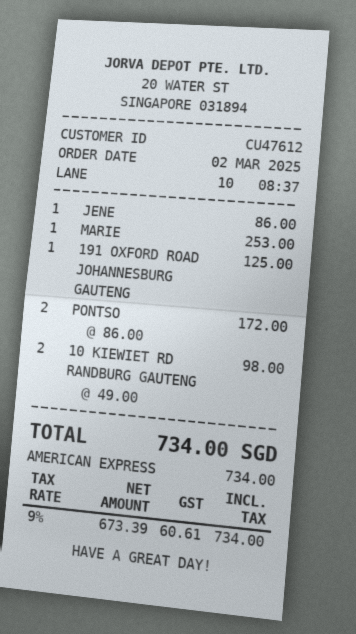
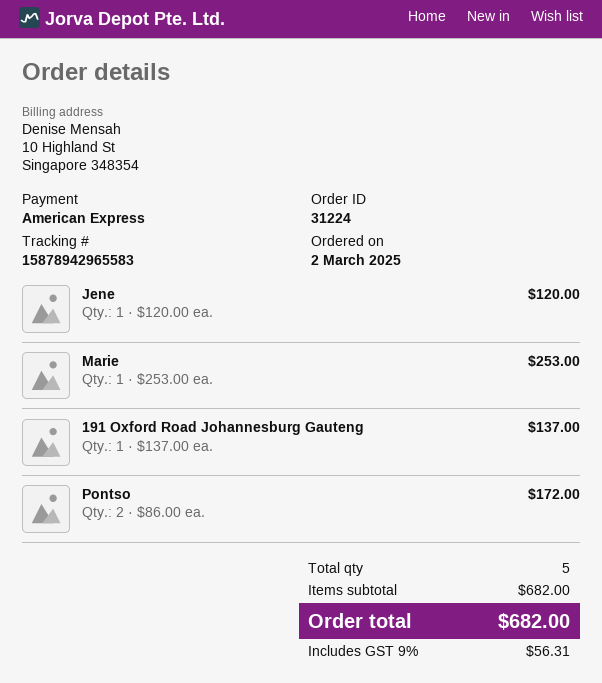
JENE: 1 x 86.00 = 86.00 -> 1 x 120.00 = 120.00
191 OXFORD ROAD JOHANNESBURG GAUTENG: 1 x 125.00 = 125.00 -> 1 x 137.00 = 137.00
10 KIEWIET RD RANDBURG GAUTENG: 2 x 49.00 = 98.00 -> none
tax: 9% = 60.61 -> 9% = 56.31
total: 734.00 -> 682.00

